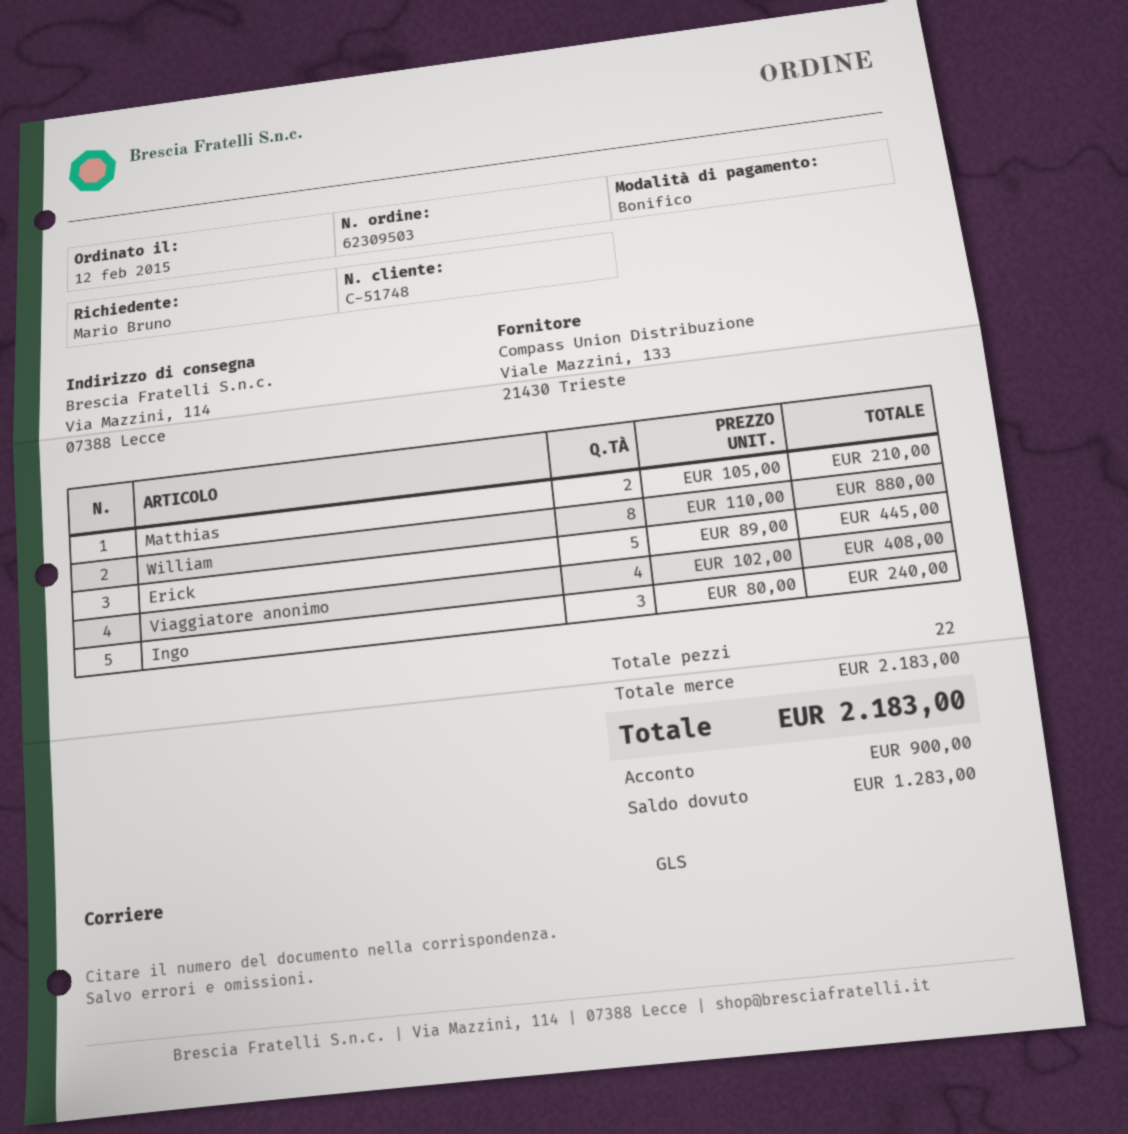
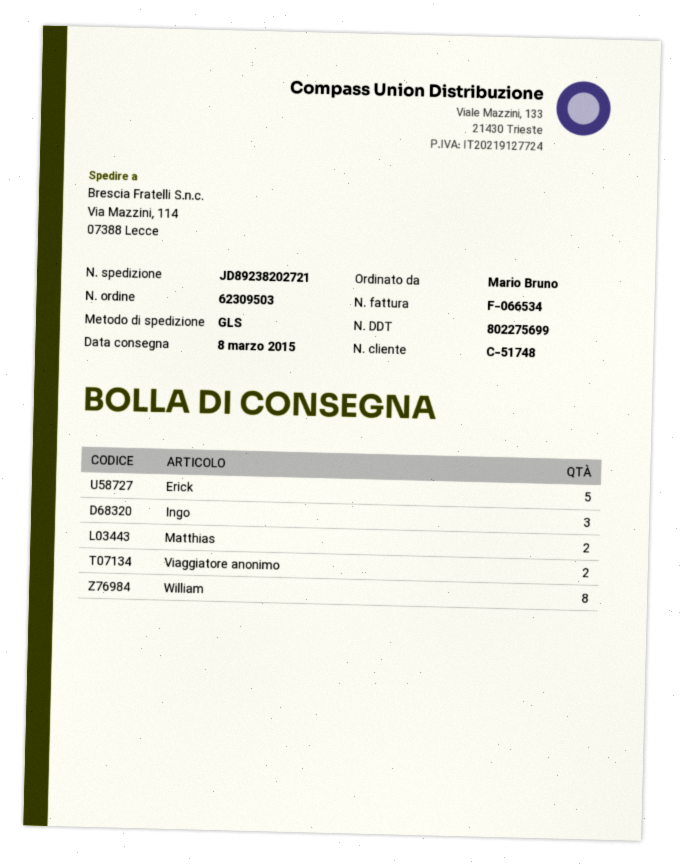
Viaggiatore anonimo: 4 -> 2

